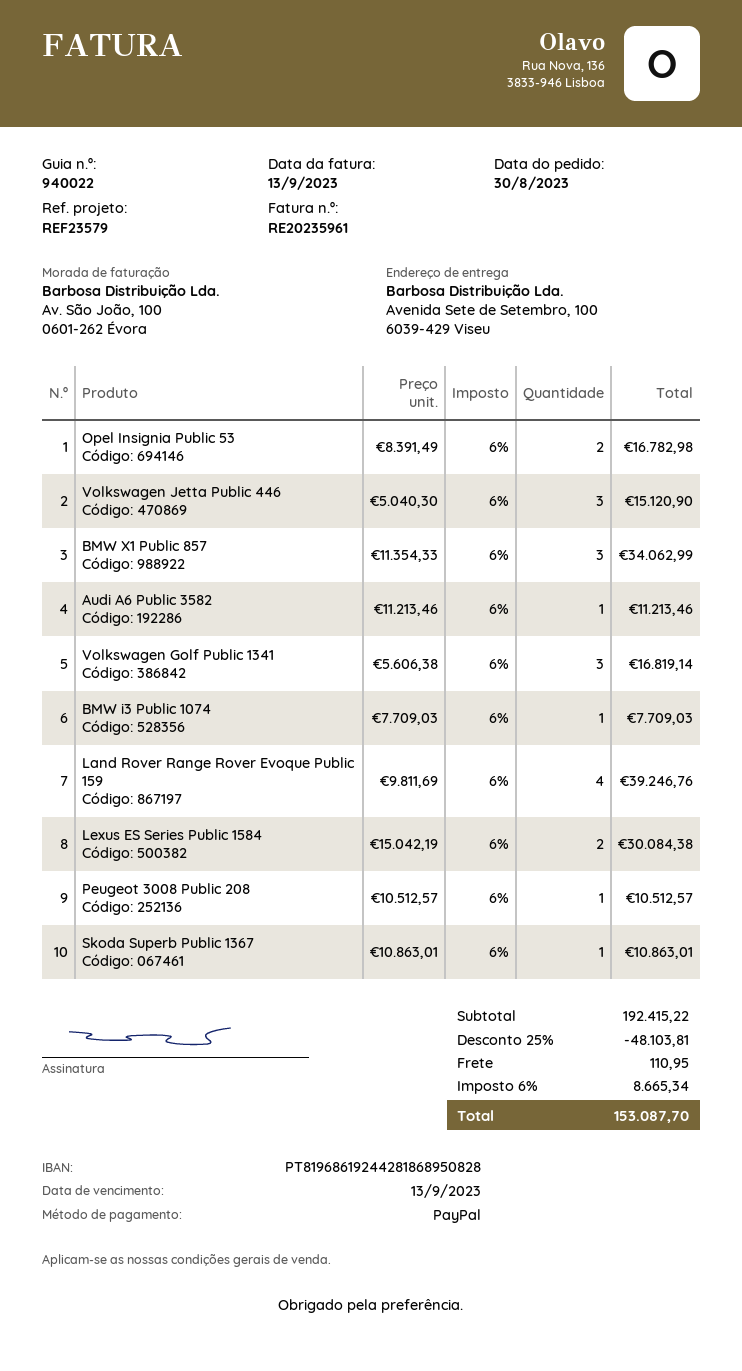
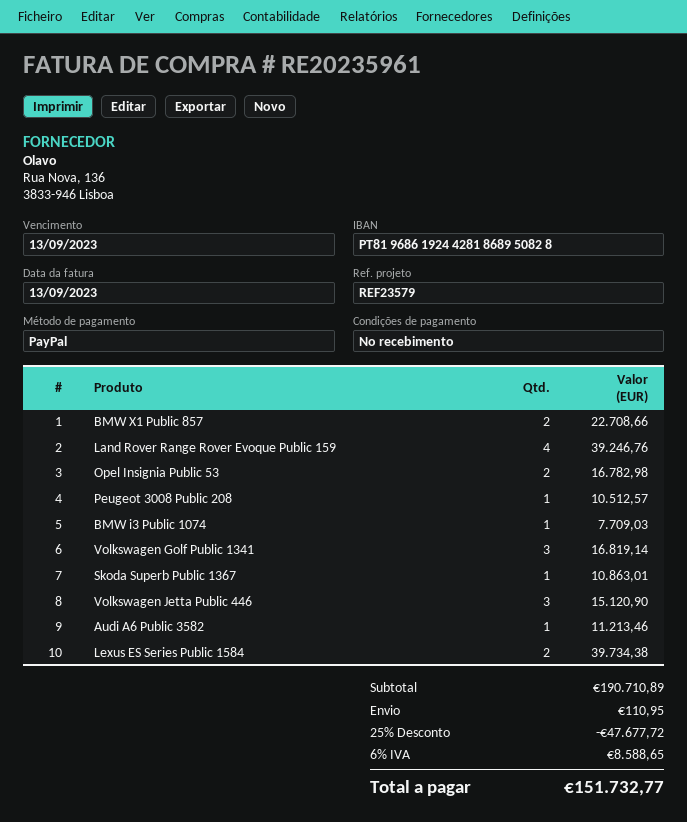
BMW X1 Public 857: 3 for 34062.99 -> 2 for 22708.66
Lexus ES Series Public 1584: 2 for 30084.38 -> 2 for 39734.38
subtotal: 192415.22 -> 190710.89
discount: 25% = 48103.81 -> 25% = 47677.72
tax: 6% = 8665.34 -> 6% = 8588.65
total: 153087.70 -> 151732.77

